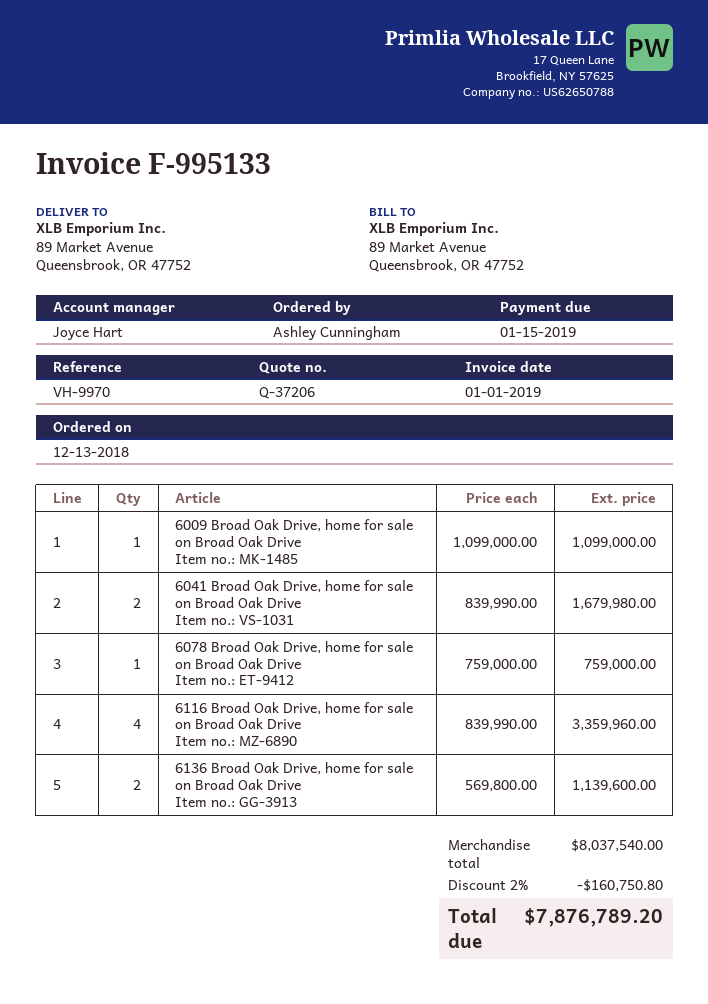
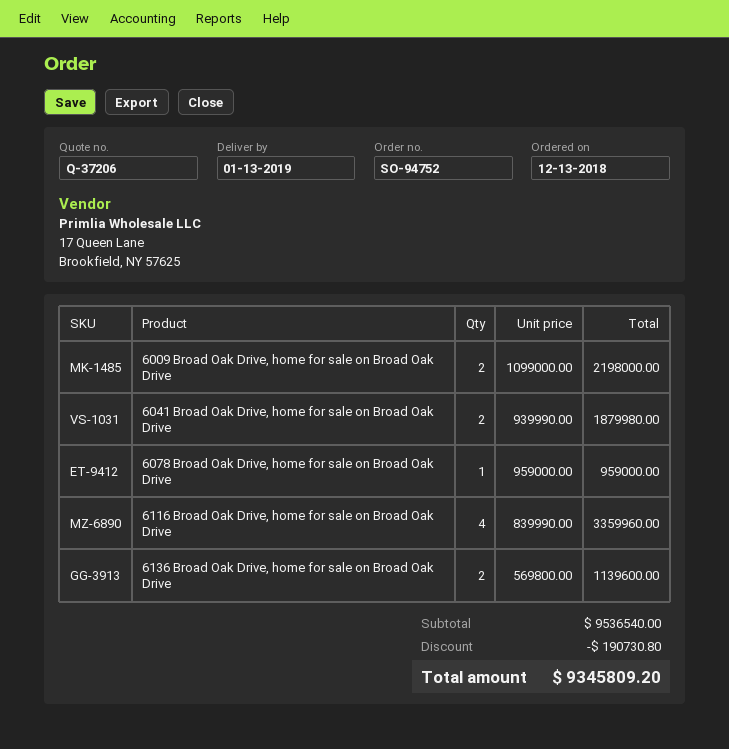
6009 Broad Oak Drive, home for sale on Broad Oak Drive: 1 x 1099000.00 = 1099000.00 -> 2 x 1099000.00 = 2198000.00
6041 Broad Oak Drive, home for sale on Broad Oak Drive: 2 x 839990.00 = 1679980.00 -> 2 x 939990.00 = 1879980.00
6078 Broad Oak Drive, home for sale on Broad Oak Drive: 1 x 759000.00 = 759000.00 -> 1 x 959000.00 = 959000.00
subtotal: 8037540.00 -> 9536540.00
discount: 160750.80 -> 190730.80
total: 7876789.20 -> 9345809.20

